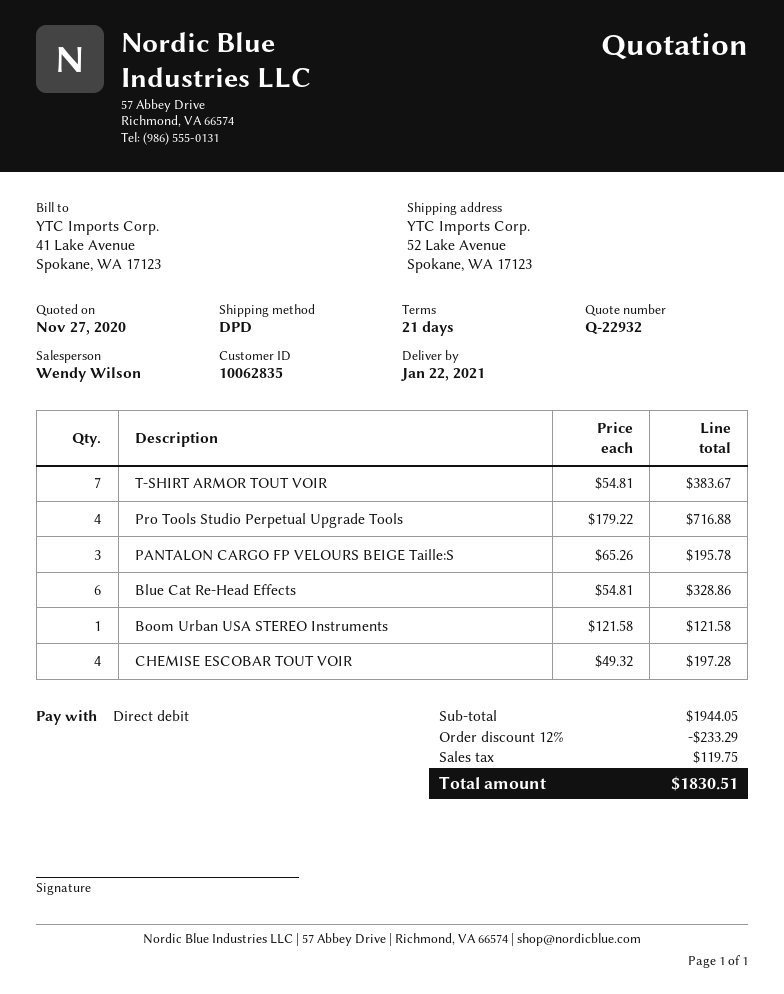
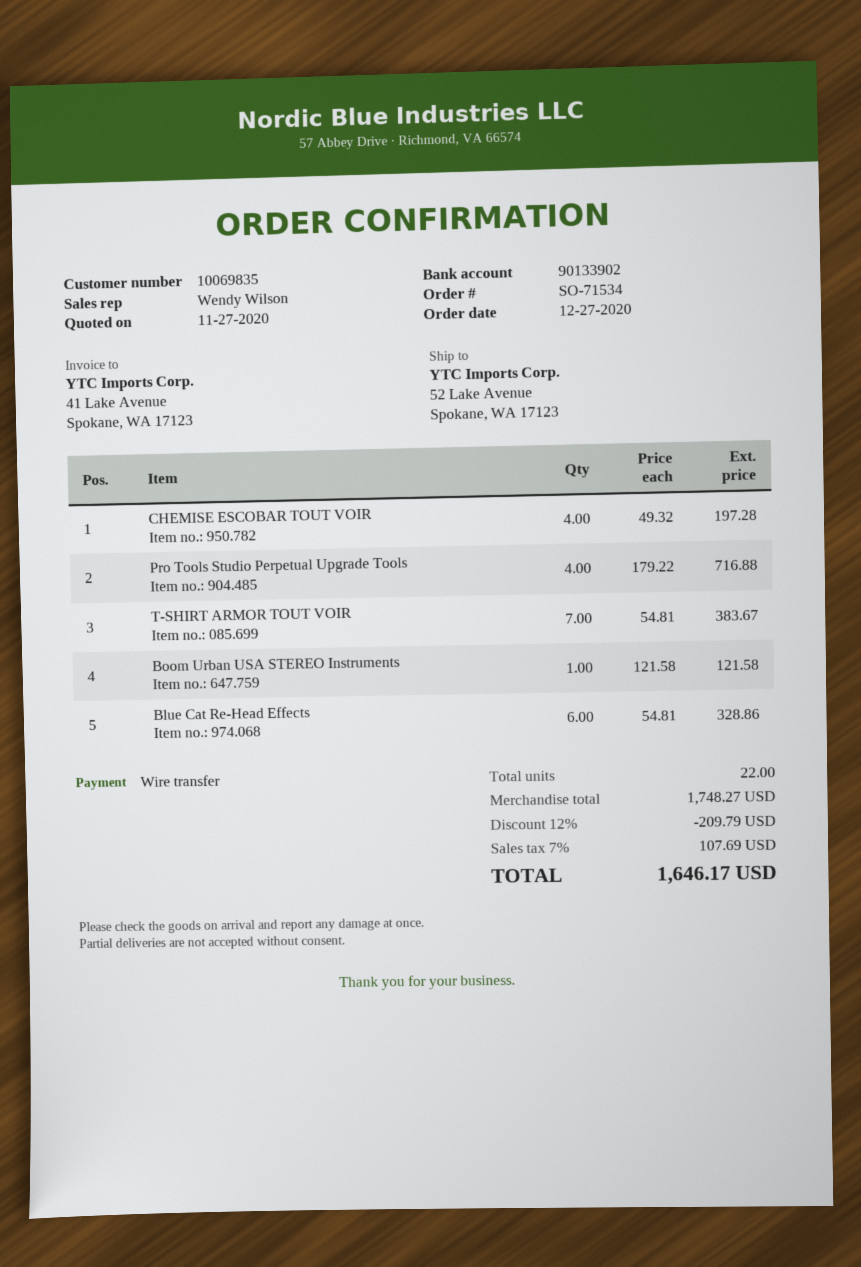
customer number: 10062835 -> 10069835
payment method: direct debit -> bank transfer
PANTALON CARGO FP VELOURS BEIGE Taille:S: 3 x 65.26 = 195.78 -> none
subtotal: 1944.05 -> 1748.27
discount: 12% = 233.29 -> 12% = 209.79
tax: 119.75 -> 107.69
total: 1830.51 -> 1646.17

